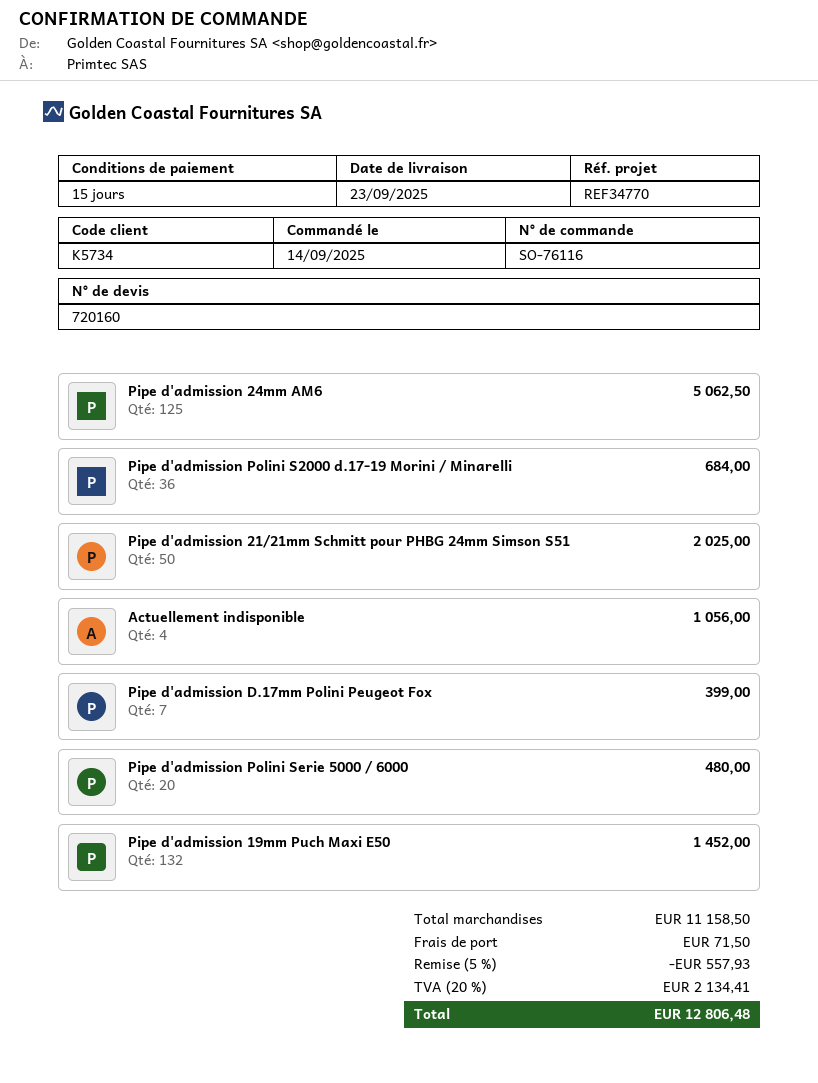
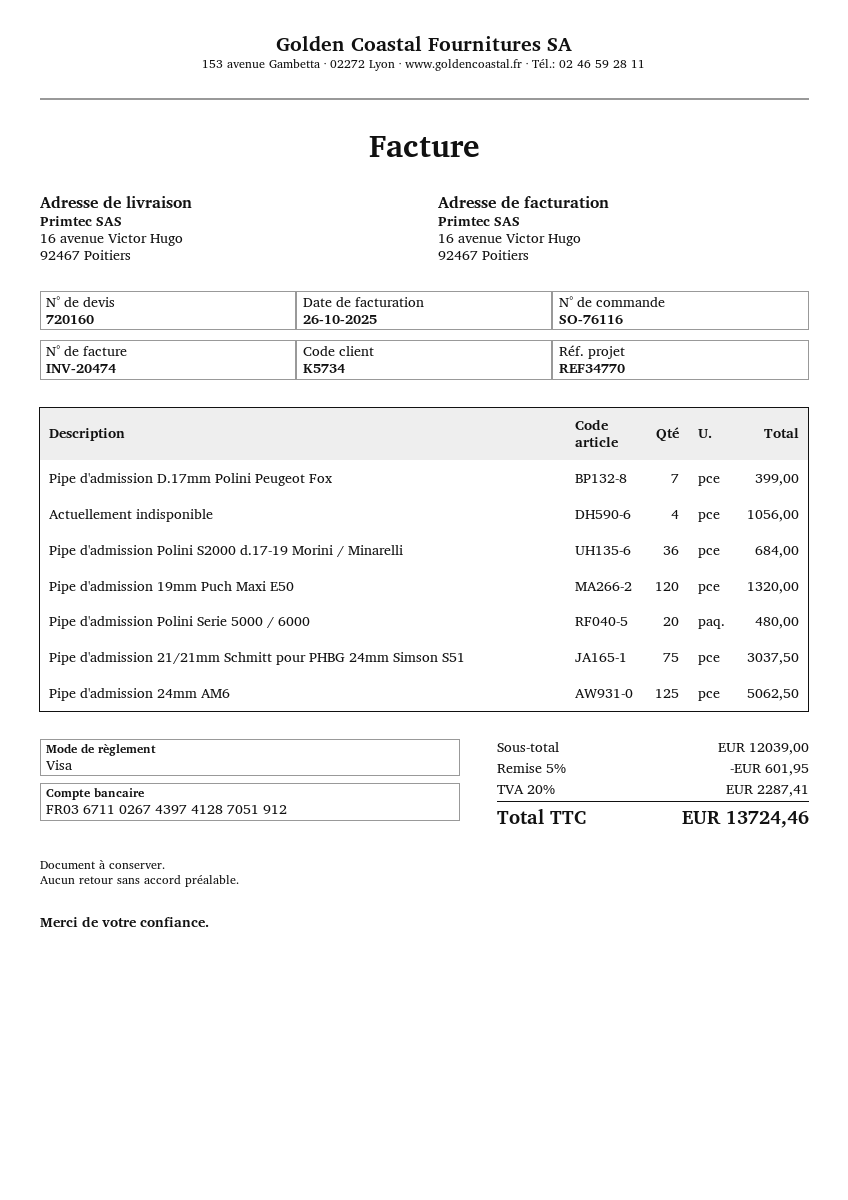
Pipe d'admission 21/21mm Schmitt pour PHBG 24mm Simson S51: 50 for 2025.00 -> 75 for 3037.50
Pipe d'admission 19mm Puch Maxi E50: 132 for 1452.00 -> 120 for 1320.00
subtotal: 11158.50 -> 12039.00
discount: 5% = 557.93 -> 5% = 601.95
shipping: 71.50 -> none
tax: 20% = 2134.41 -> 20% = 2287.41
total: 12806.48 -> 13724.46

